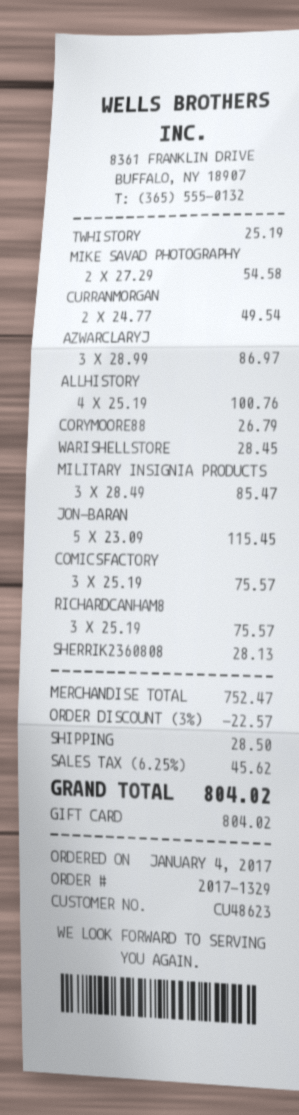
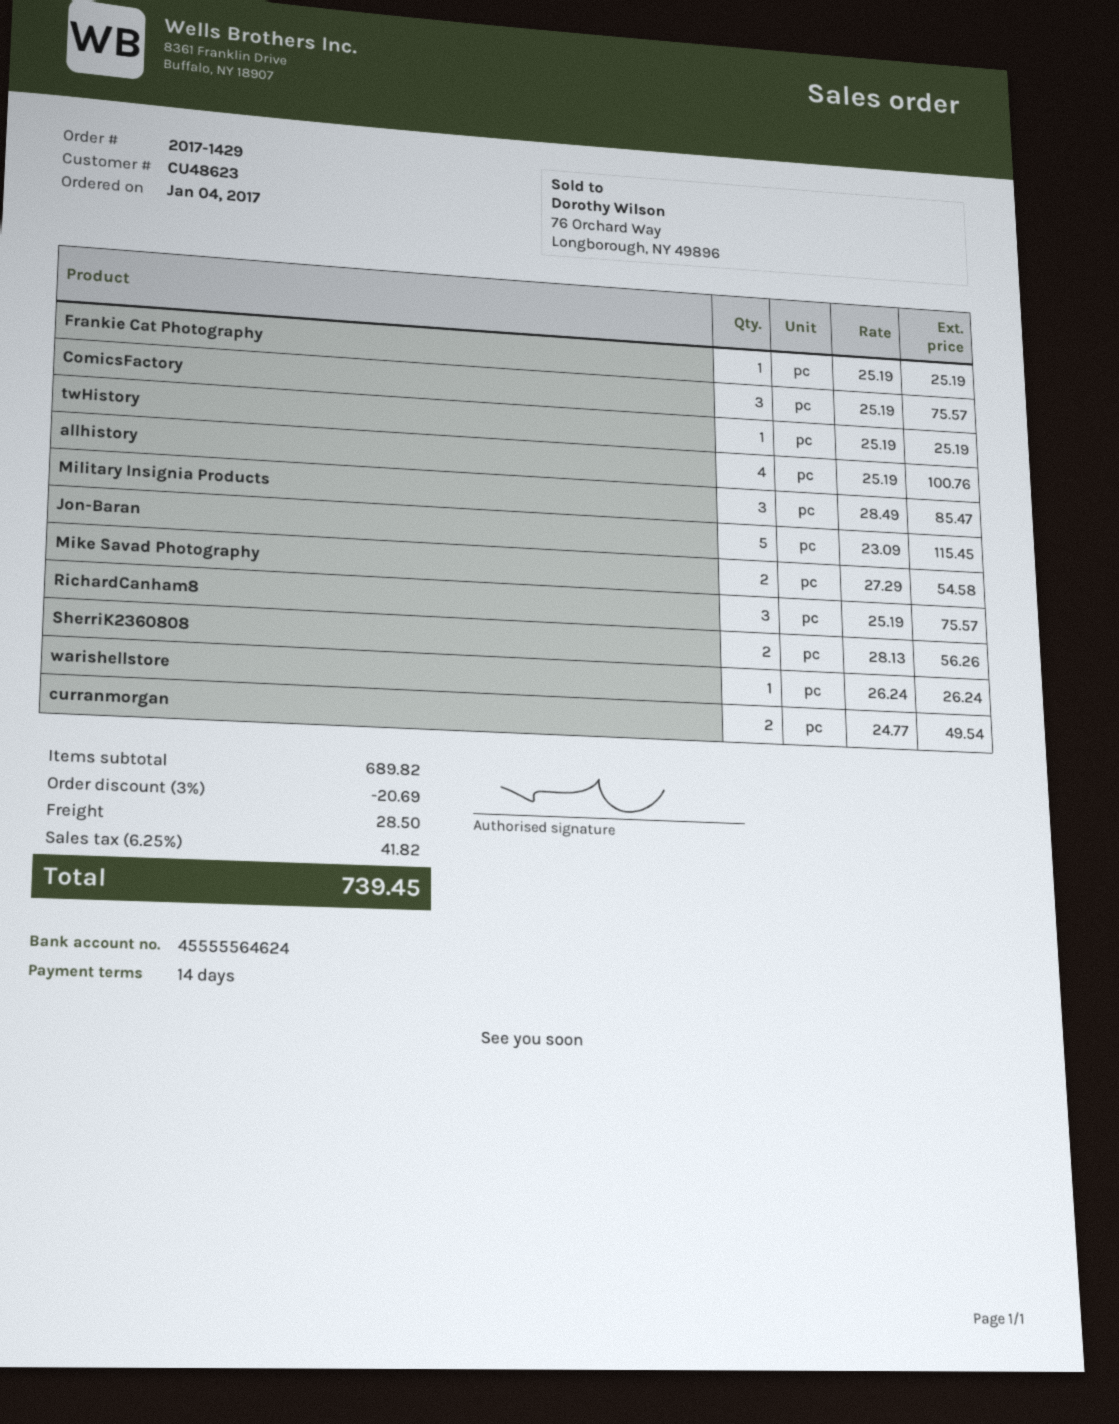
order number: 2017-1329 -> 2017-1429
AZWARCLARYJ: 3 x 28.99 = 86.97 -> none
CORYMOORE88: 1 x 26.79 = 26.79 -> none
WARISHELLSTORE: 1 x 28.45 = 28.45 -> 1 x 26.24 = 26.24
SHERRIK2360808: 1 x 28.13 = 28.13 -> 2 x 28.13 = 56.26
Frankie Cat Photography: none -> 1 x 25.19 = 25.19
subtotal: 752.47 -> 689.82
discount: 3% = 22.57 -> 3% = 20.69
tax: 6.25% = 45.62 -> 6.25% = 41.82
total: 804.02 -> 739.45

